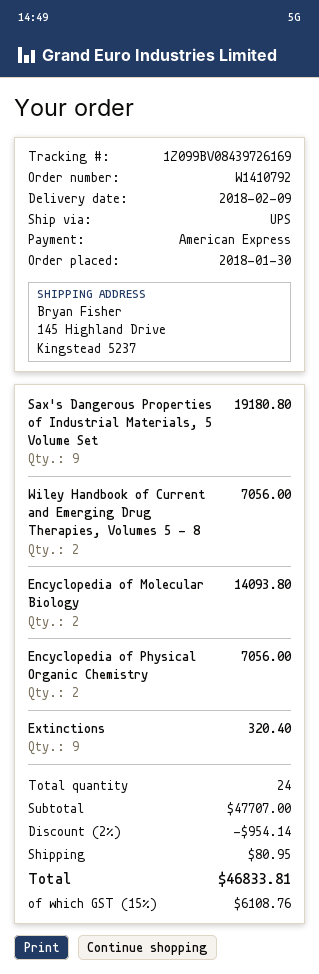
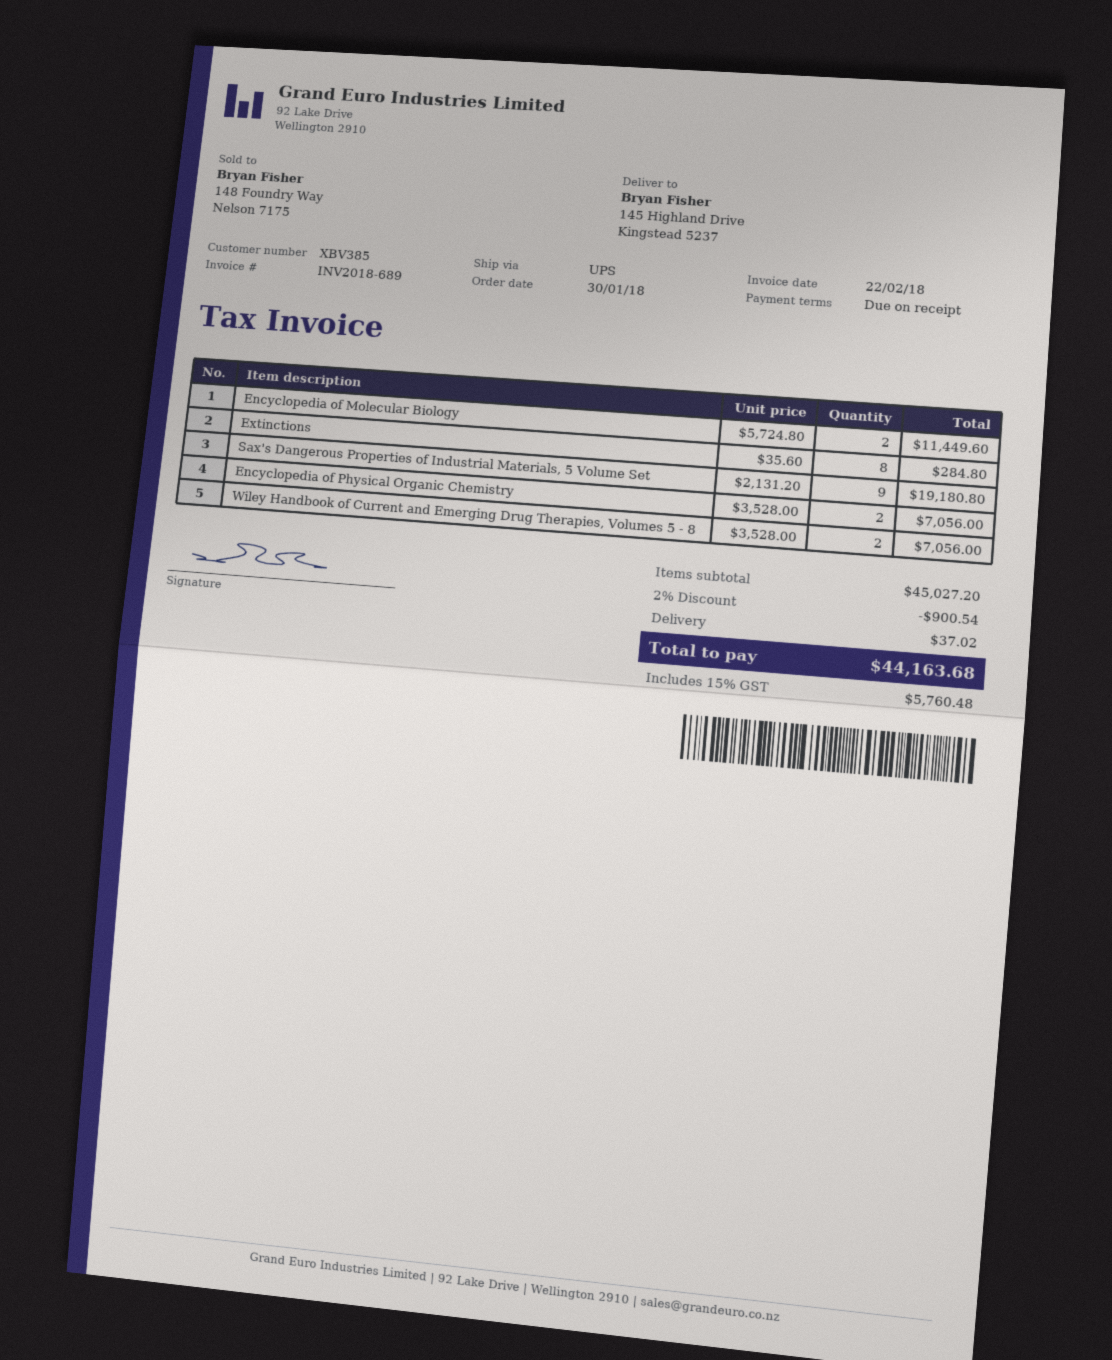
Encyclopedia of Molecular Biology: 2 for 14093.80 -> 2 for 11449.60
Extinctions: 9 for 320.40 -> 8 for 284.80
subtotal: 47707.00 -> 45027.20
discount: 2% = 954.14 -> 2% = 900.54
shipping: 80.95 -> 37.02
tax: 15% = 6108.76 -> 15% = 5760.48
total: 46833.81 -> 44163.68

